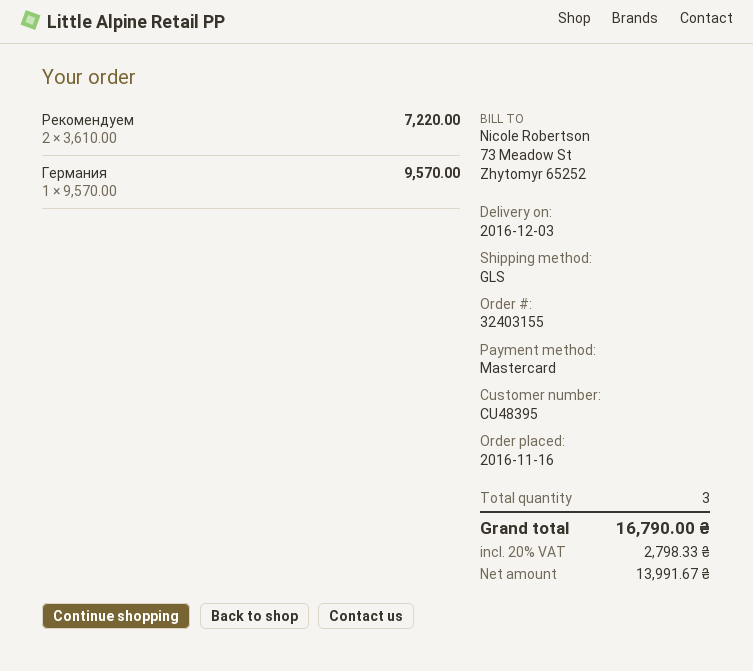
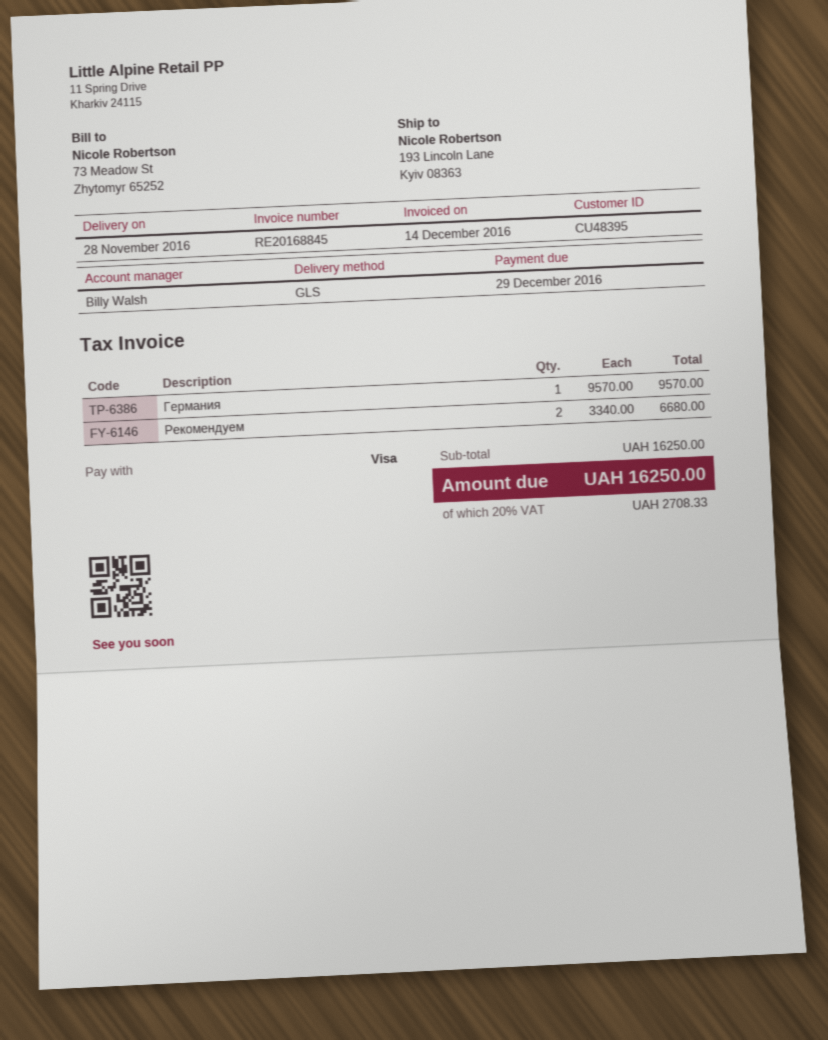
delivery date: 2016-12-03 -> 2016-11-28
payment method: Mastercard -> Visa
Рекомендуем: 2 x 3610.00 = 7220.00 -> 2 x 3340.00 = 6680.00
tax: 20% = 2798.33 -> 20% = 2708.33
total: 16790.00 -> 16250.00

